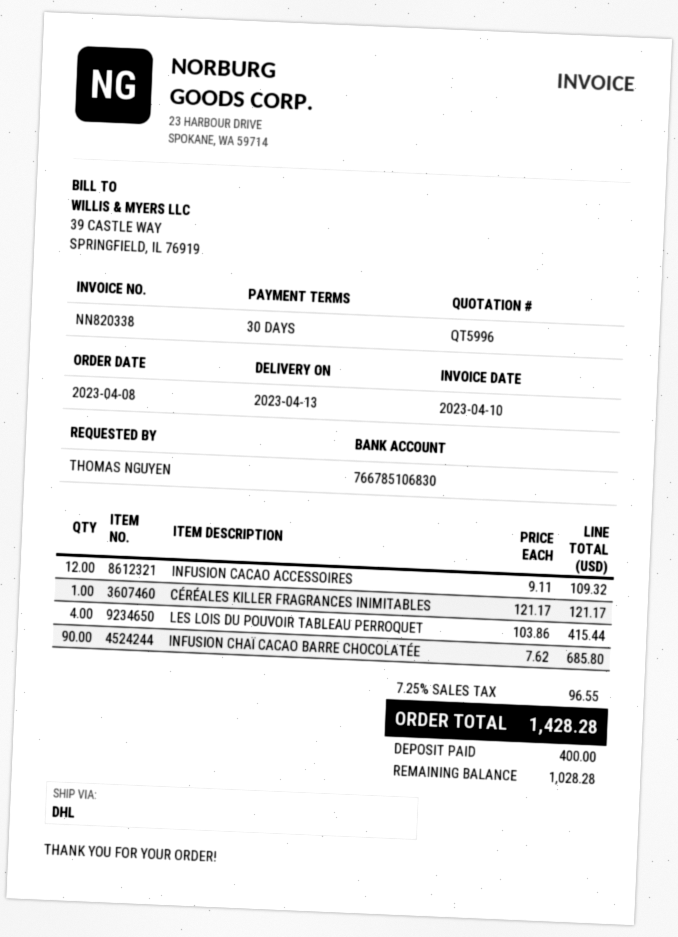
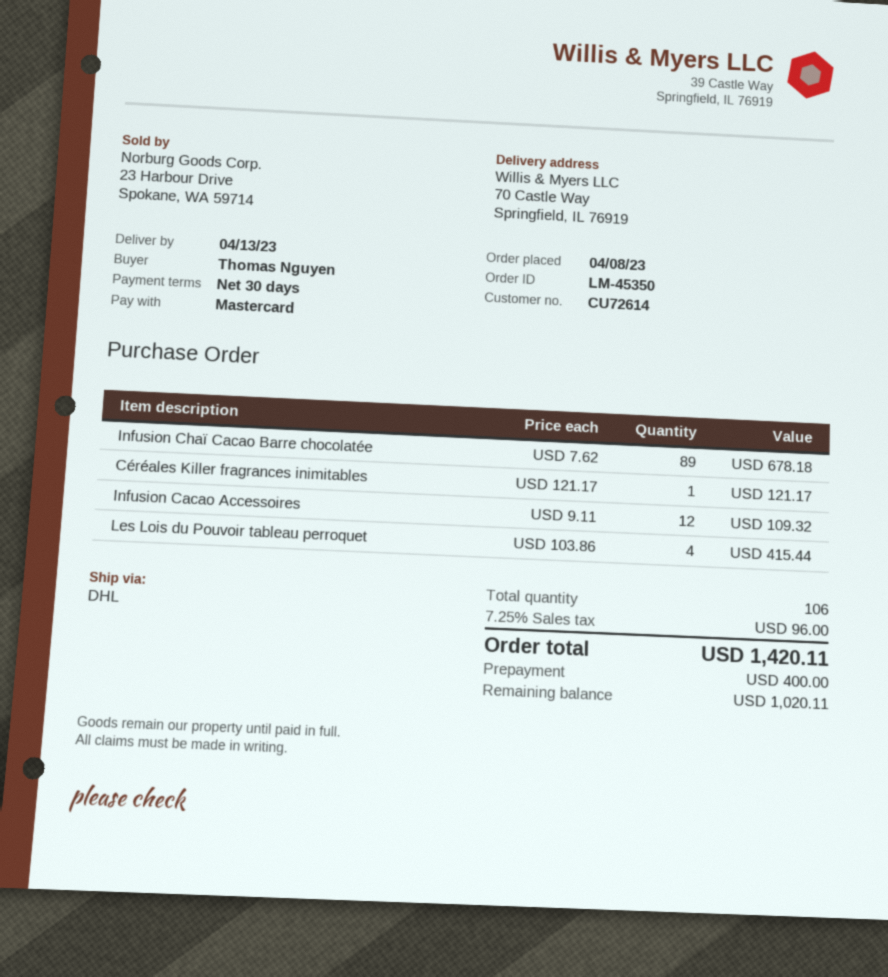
INFUSION CHAÏ CACAO BARRE CHOCOLATÉE: 90 x 7.62 = 685.80 -> 89 x 7.62 = 678.18
tax: 7.25% = 96.55 -> 7.25% = 96.00
total: 1428.28 -> 1420.11
balance: 1028.28 -> 1020.11

